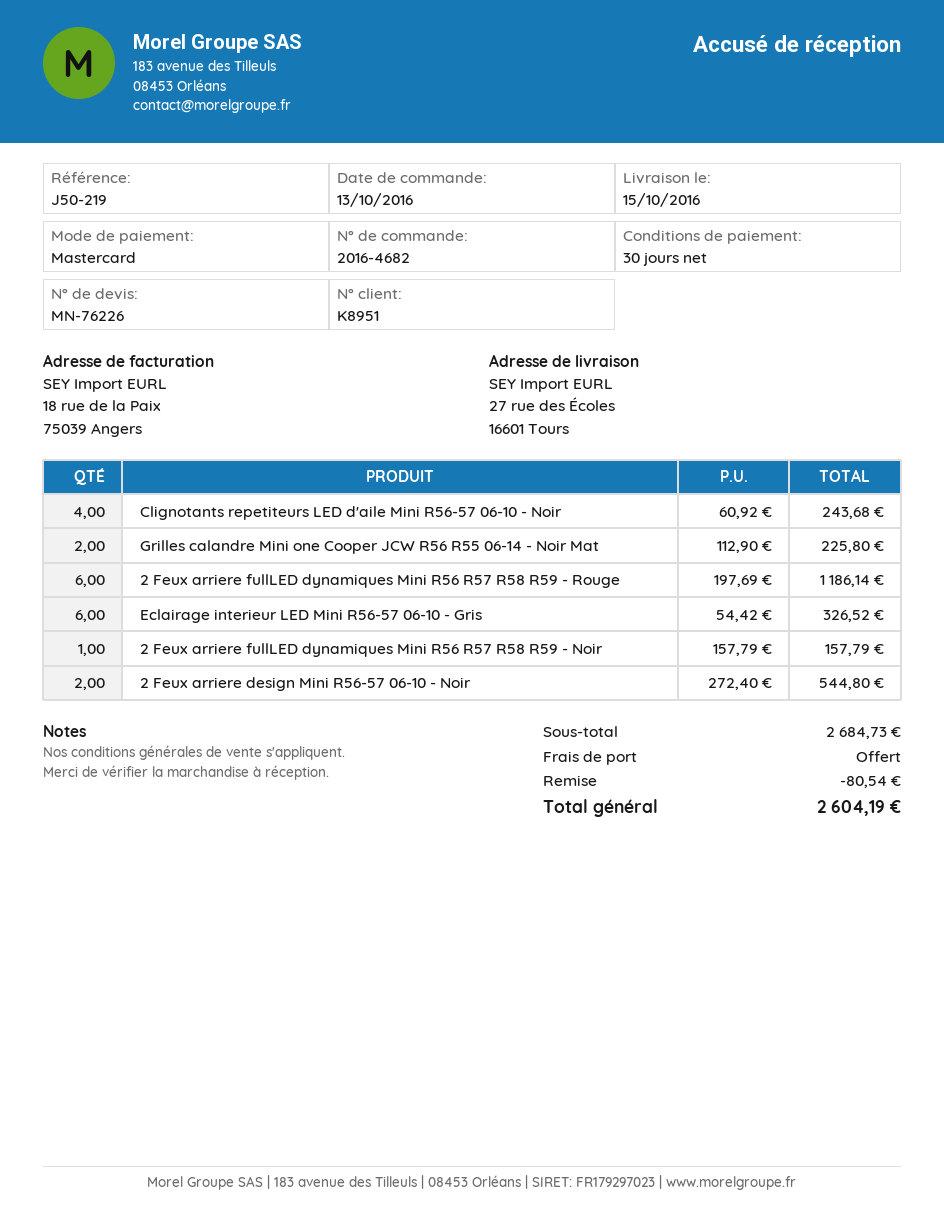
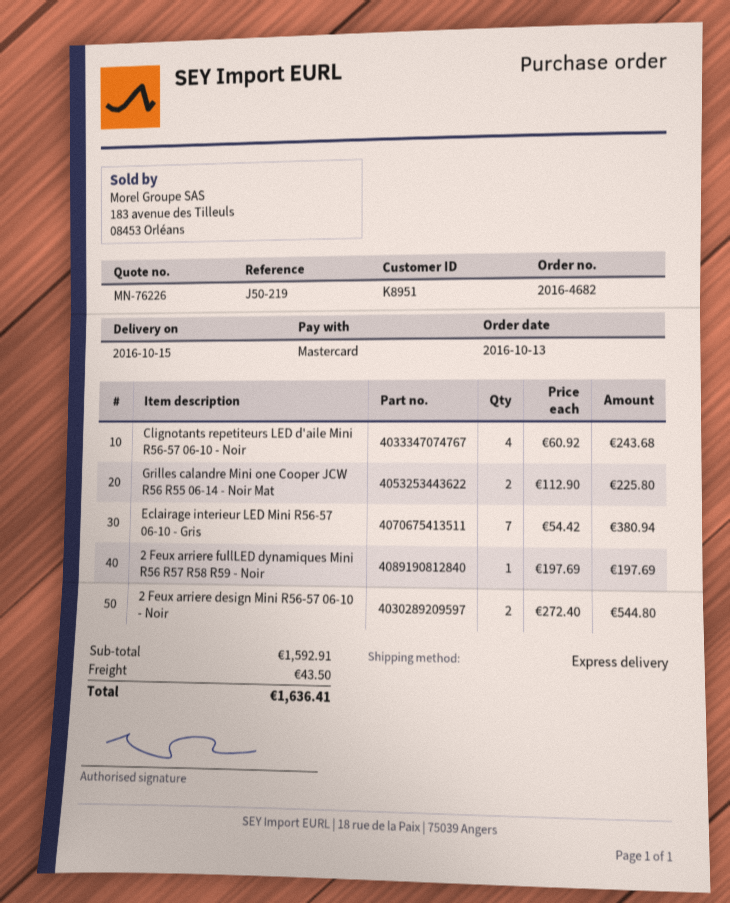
2 Feux arriere fullLED dynamiques Mini R56 R57 R58 R59 - Rouge: 6 x 197.69 = 1186.14 -> none
Eclairage interieur LED Mini R56-57 06-10 - Gris: 6 x 54.42 = 326.52 -> 7 x 54.42 = 380.94
2 Feux arriere fullLED dynamiques Mini R56 R57 R58 R59 - Noir: 1 x 157.79 = 157.79 -> 1 x 197.69 = 197.69
subtotal: 2684.73 -> 1592.91
discount: 80.54 -> none
shipping: 0.00 -> 43.50
total: 2604.19 -> 1636.41

